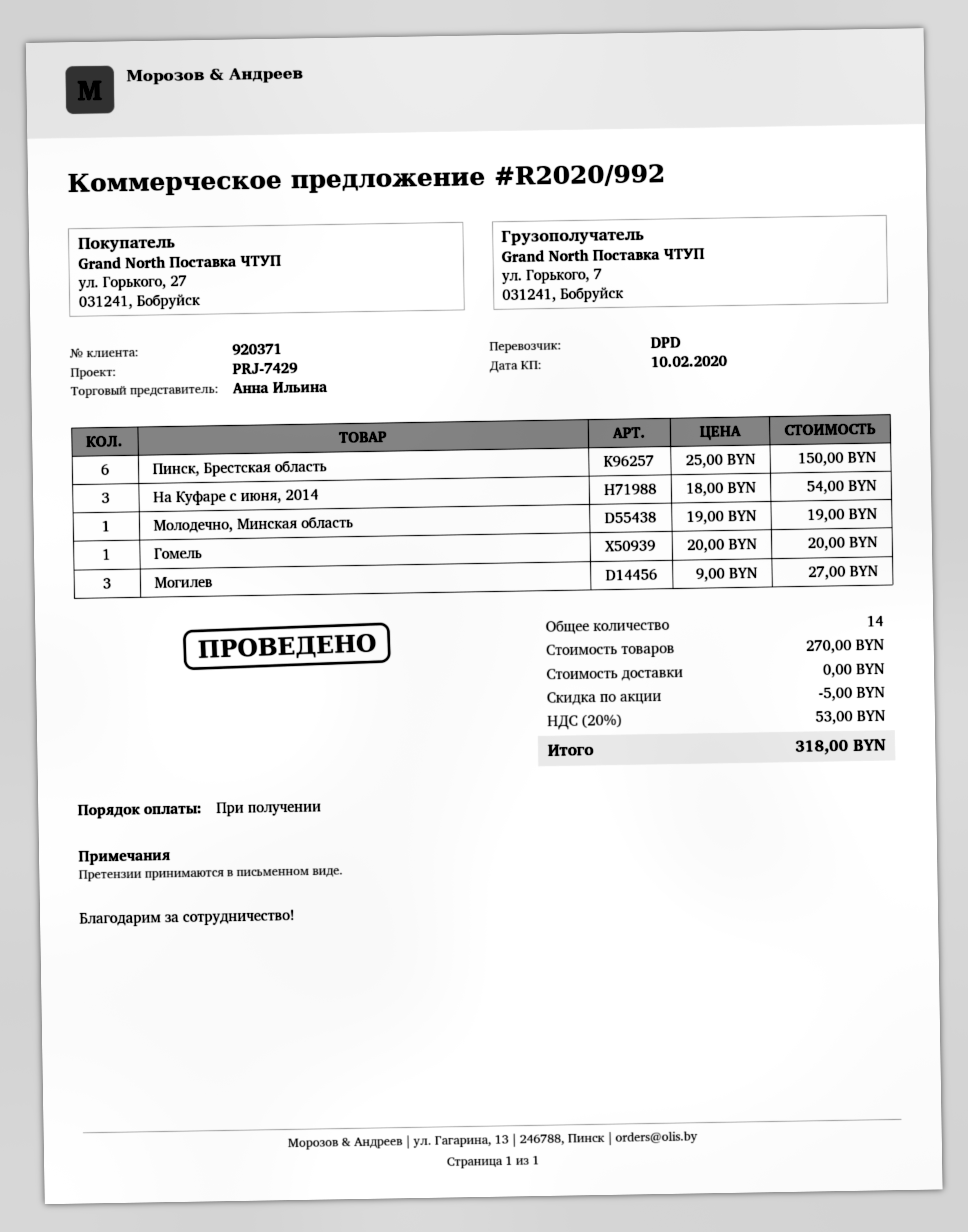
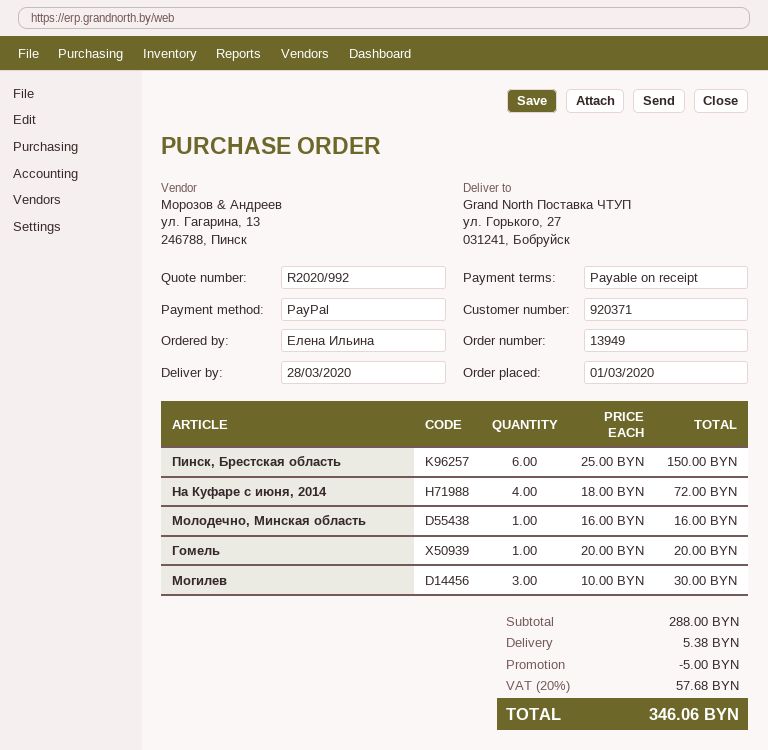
ship to: ул. Горького, 7, 031241, Бобруйск -> ул. Горького, 27, 031241, Бобруйск
На Куфаре с июня, 2014: 3 x 18.00 = 54.00 -> 4 x 18.00 = 72.00
Молодечно, Минская область: 1 x 19.00 = 19.00 -> 1 x 16.00 = 16.00
Могилев: 3 x 9.00 = 27.00 -> 3 x 10.00 = 30.00
subtotal: 270.00 -> 288.00
shipping: 0.00 -> 5.38
tax: 20% = 53.00 -> 20% = 57.68
total: 318.00 -> 346.06

